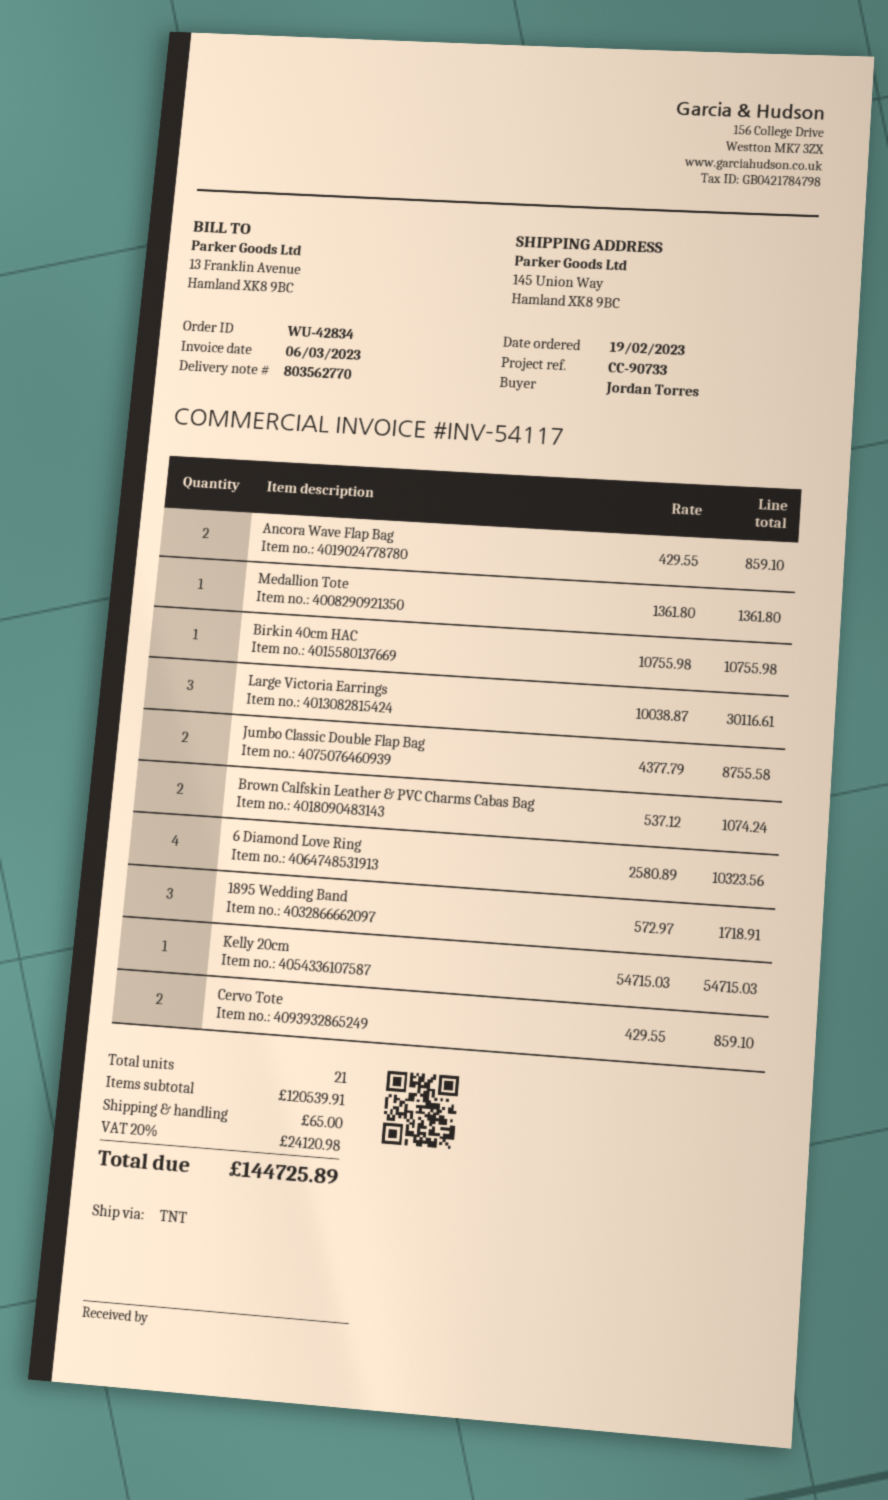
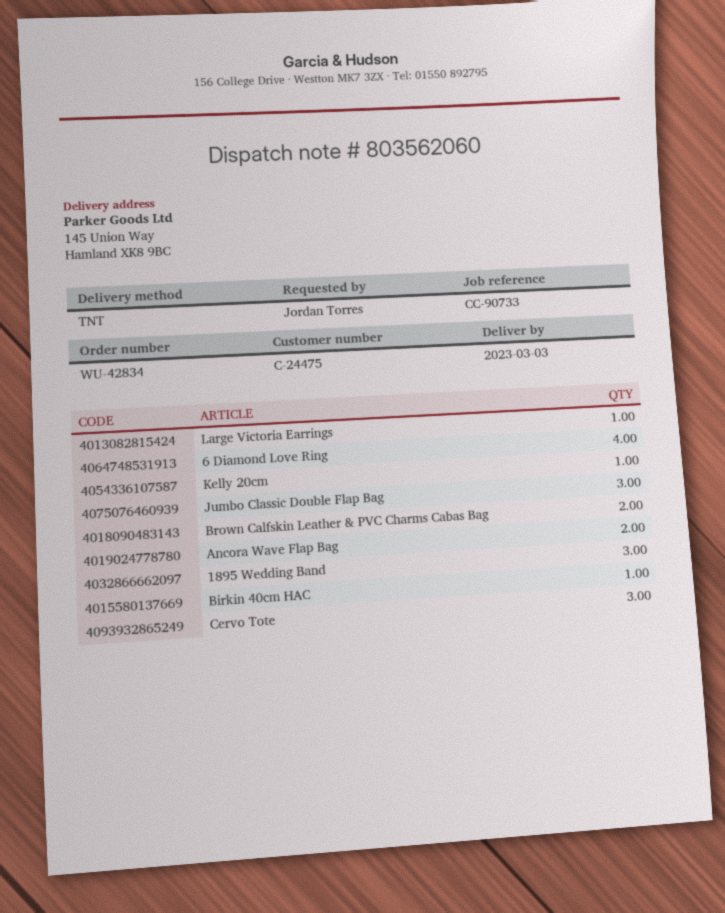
delivery note number: 803562770 -> 803562060
Medallion Tote: 1 -> none
Large Victoria Earrings: 3 -> 1
Jumbo Classic Double Flap Bag: 2 -> 3
Cervo Tote: 2 -> 3

